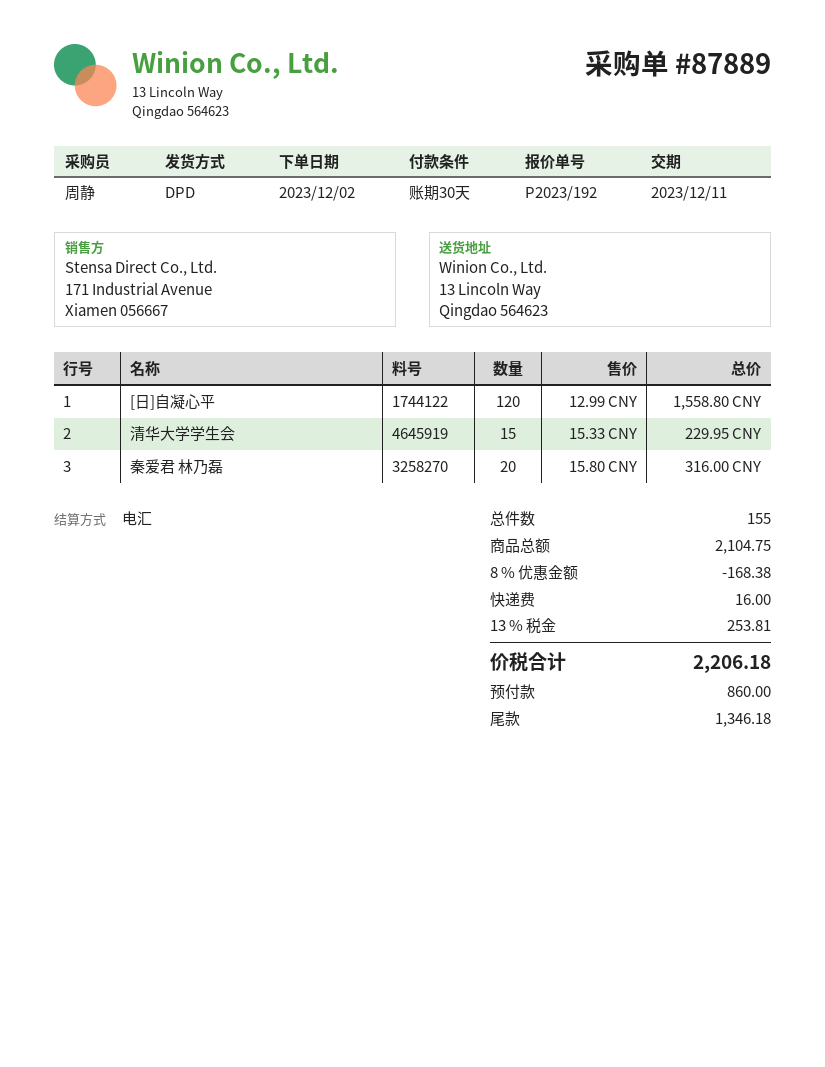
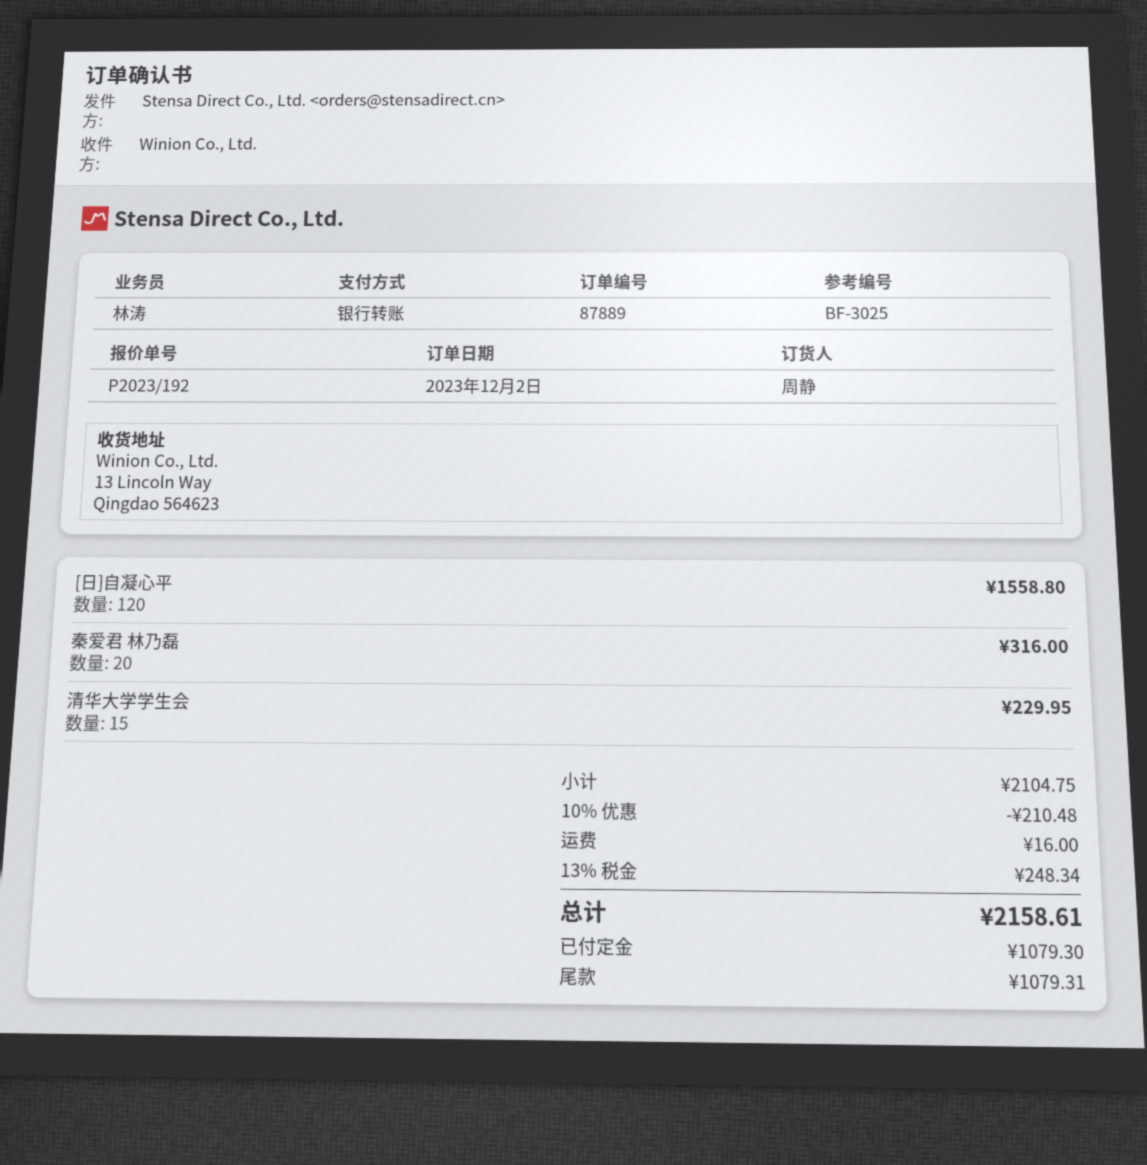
discount: 8% = 168.38 -> 10% = 210.48
tax: 13% = 253.81 -> 13% = 248.34
total: 2206.18 -> 2158.61
deposit: 860.00 -> 1079.30
balance: 1346.18 -> 1079.31

